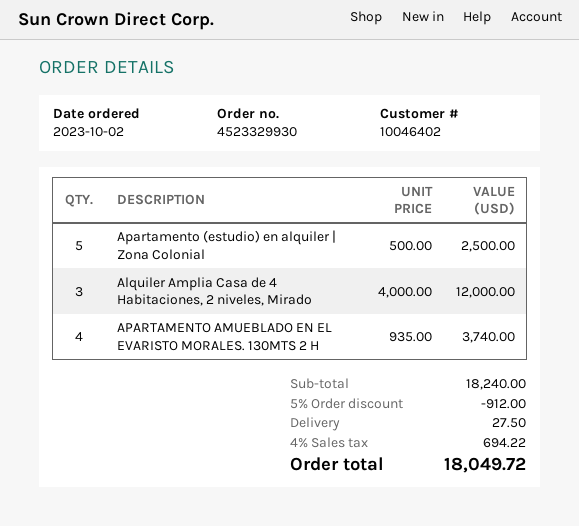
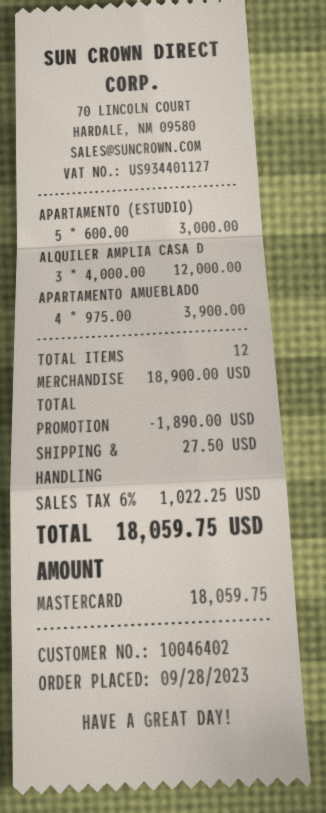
order date: 2023-10-02 -> 2023-09-28
Apartamento (estudio) en alquiler | Zona Colonial: 5 x 500.00 = 2500.00 -> 5 x 600.00 = 3000.00
APARTAMENTO AMUEBLADO EN EL EVARISTO MORALES. 130MTS 2 H: 4 x 935.00 = 3740.00 -> 4 x 975.00 = 3900.00
subtotal: 18240.00 -> 18900.00
discount: 912.00 -> 1890.00
tax: 4% = 694.22 -> 6% = 1022.25
total: 18049.72 -> 18059.75

